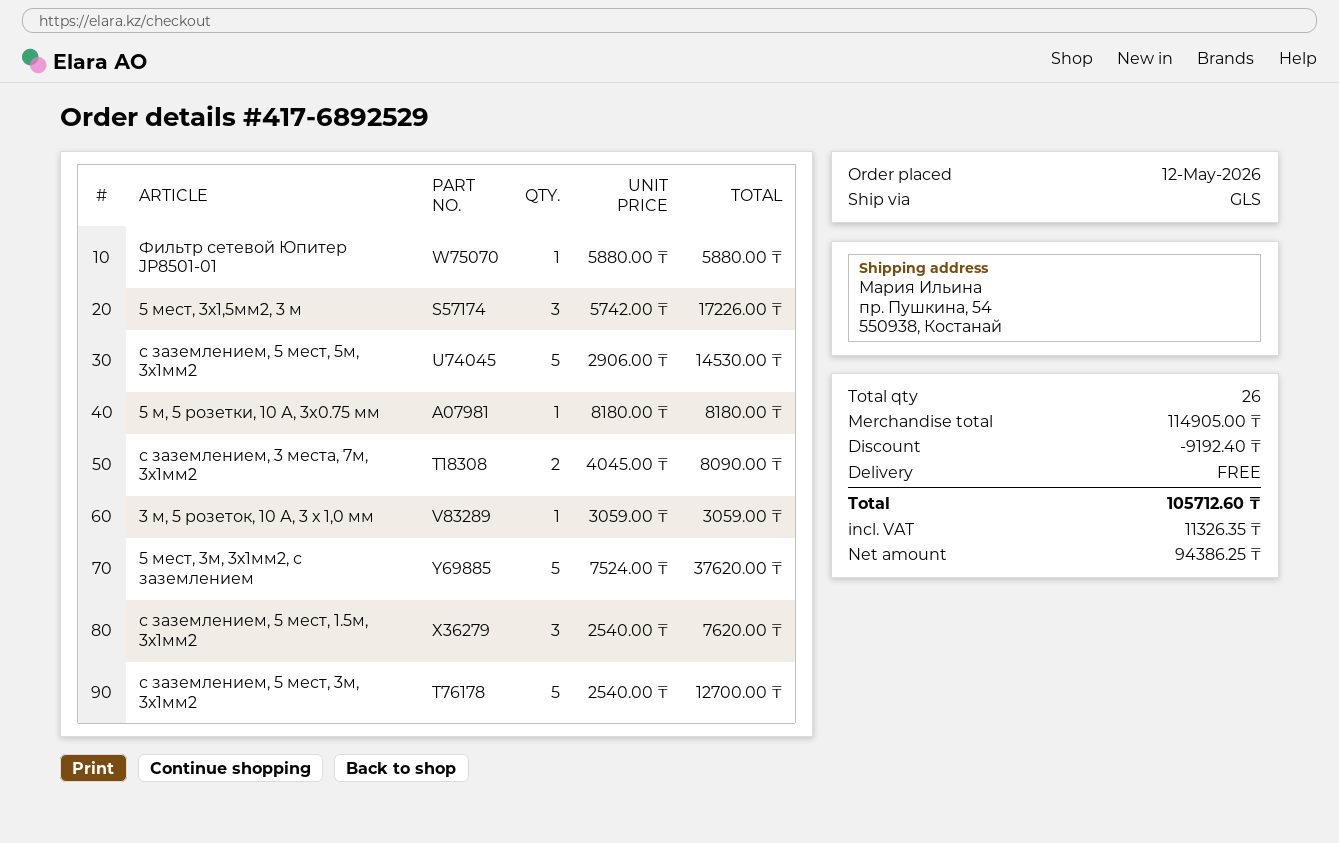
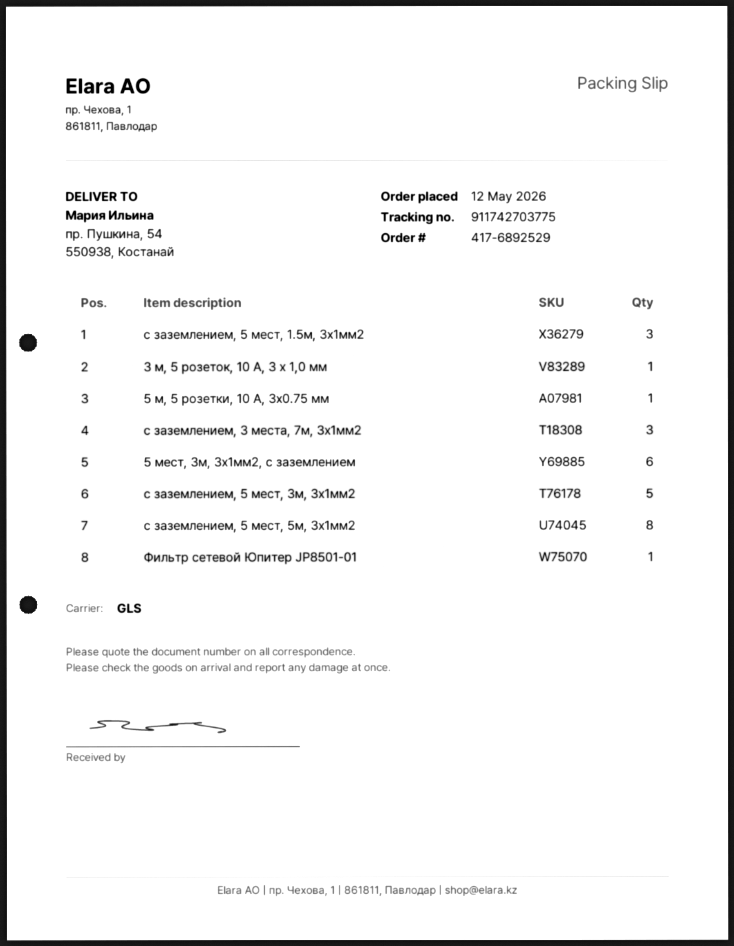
5 мест, 3х1,5мм2, 3 м: 3 -> none
с заземлением, 5 мест, 5м, 3х1мм2: 5 -> 8
с заземлением, 3 места, 7м, 3х1мм2: 2 -> 3
5 мест, 3м, 3х1мм2, с заземлением: 5 -> 6

